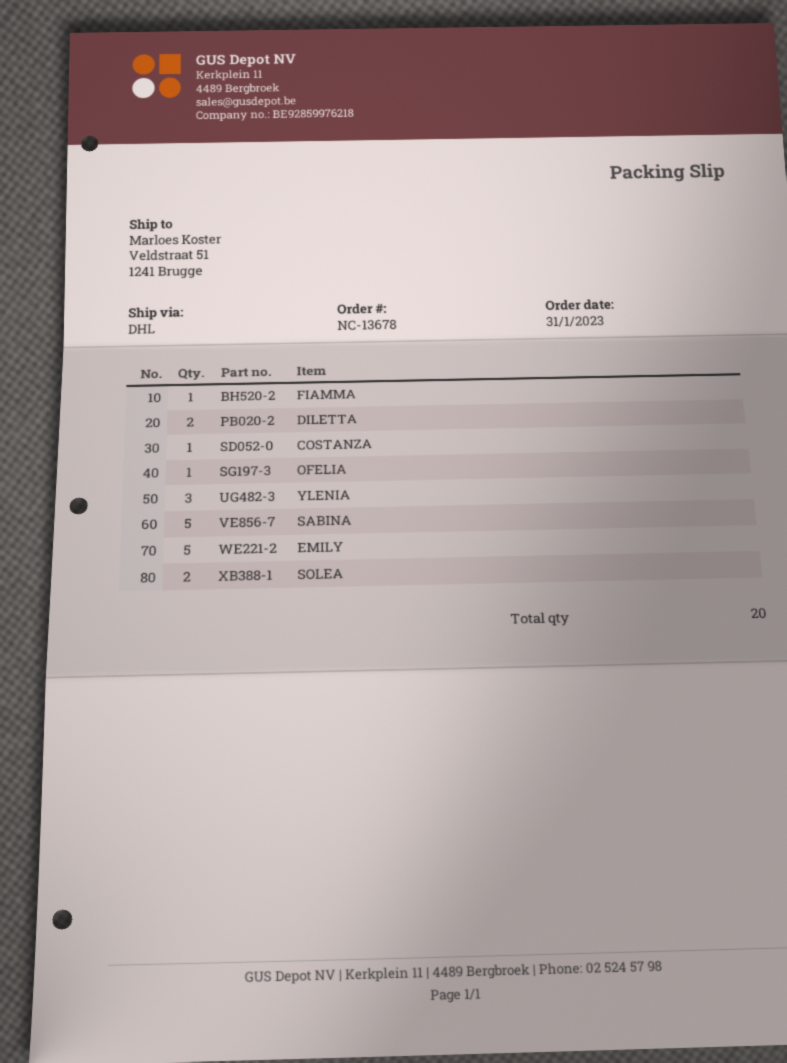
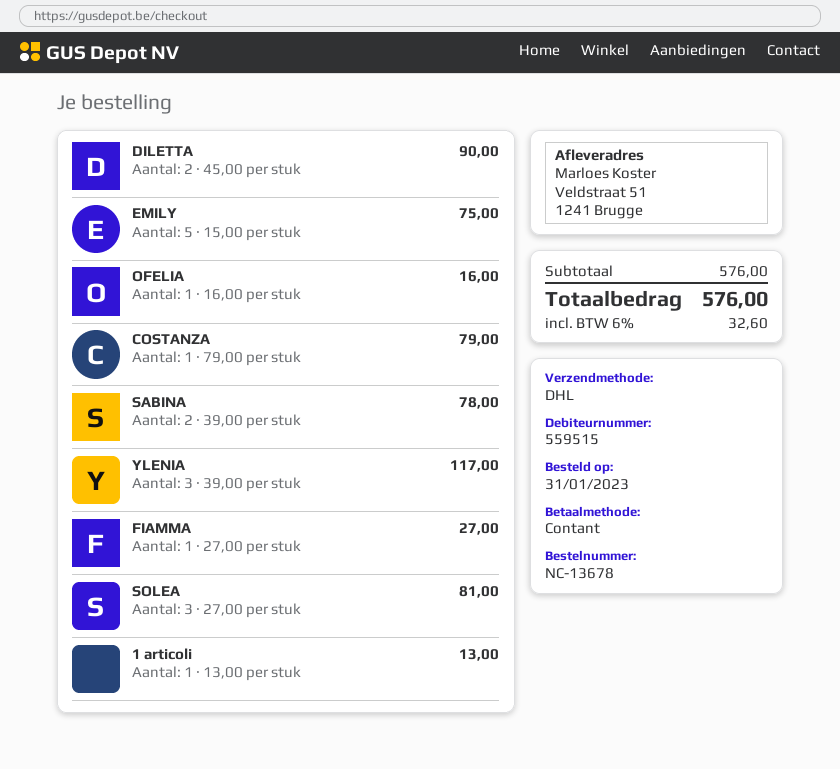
SABINA: 5 -> 2
SOLEA: 2 -> 3
1 articoli: none -> 1

